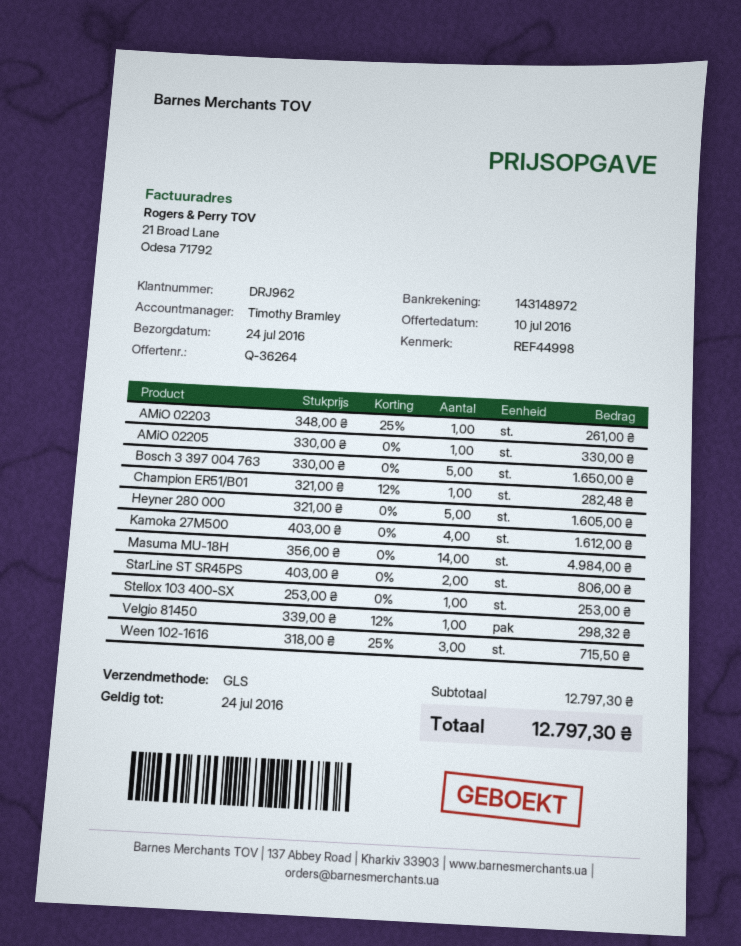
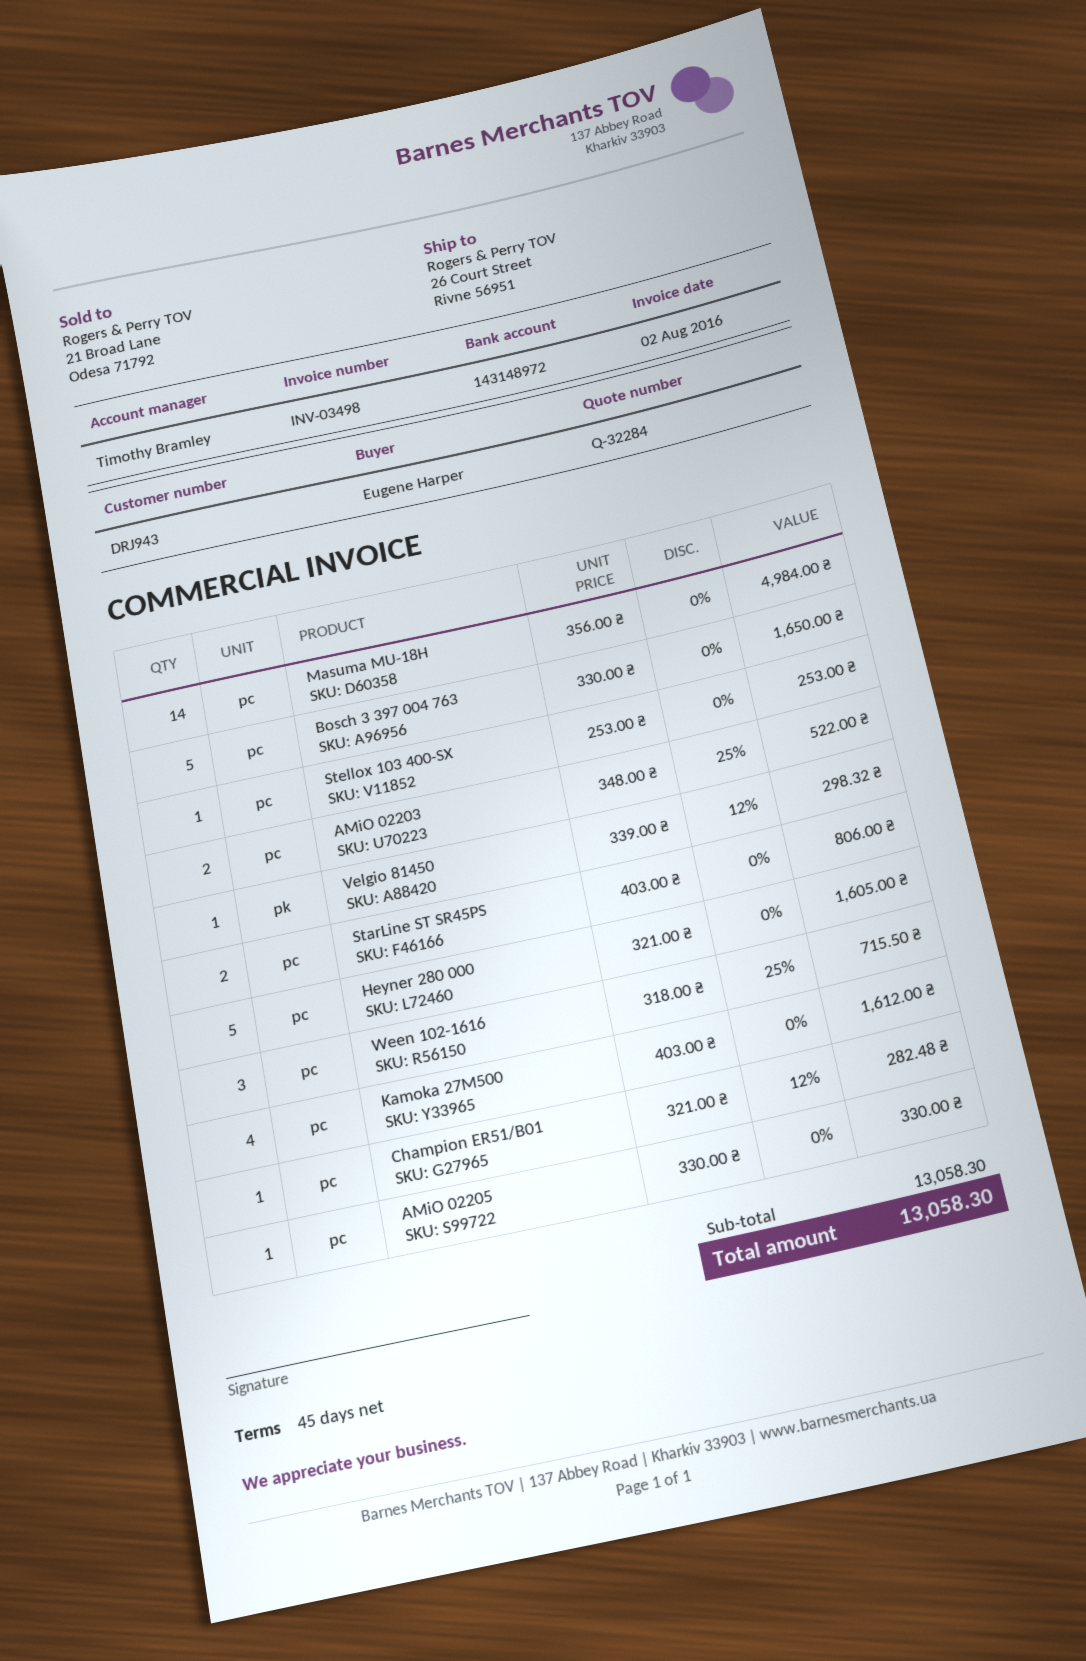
quote number: Q-36264 -> Q-32284
customer number: DRJ962 -> DRJ943
AMiO 02203: 1 x 348.00 - 25% = 261.00 -> 2 x 348.00 - 25% = 522.00
subtotal: 12797.30 -> 13058.30
total: 12797.30 -> 13058.30

